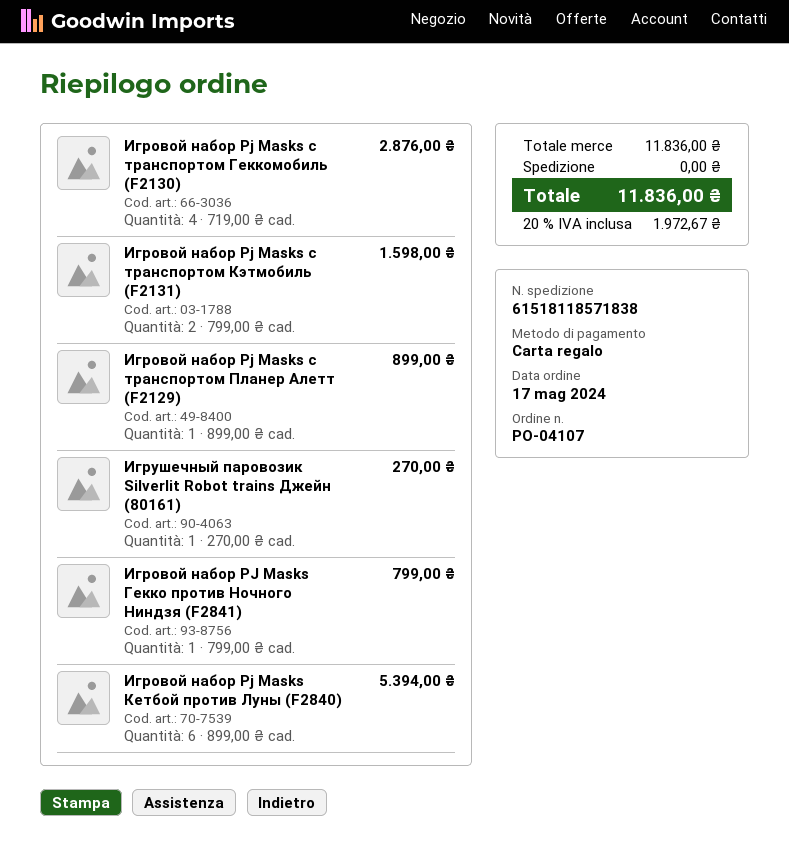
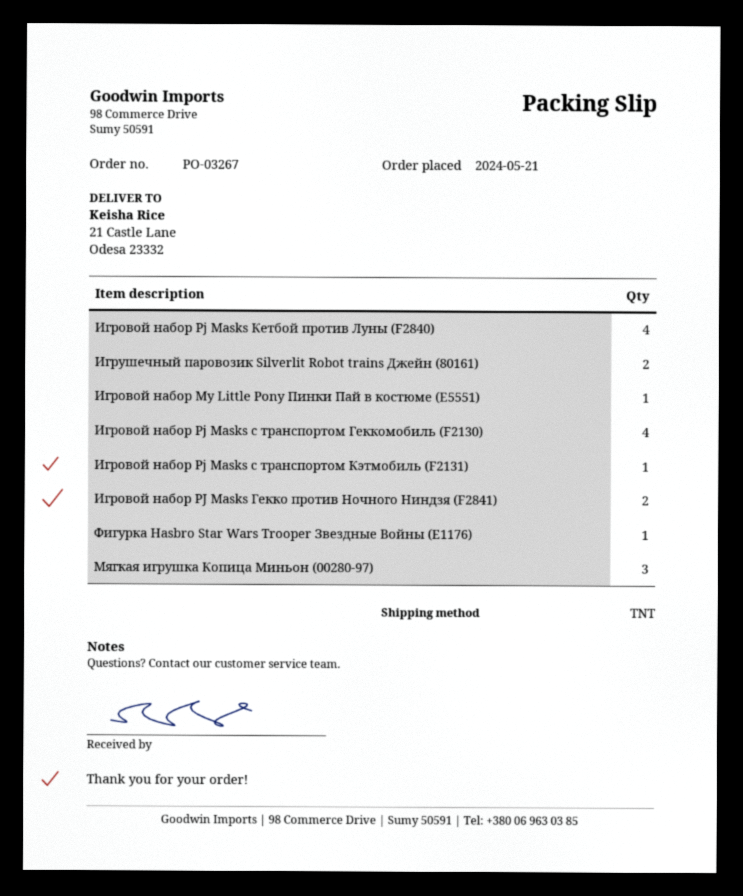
order number: PO-04107 -> PO-03267
order date: 2024-05-17 -> 2024-05-21
Игровой набор Pj Masks с транспортом Кэтмобиль (F2131): 2 -> 1
Игровой набор Pj Masks с транспортом Планер Алетт (F2129): 1 -> none
Игрушечный паровозик Silverlit Robot trains Джейн (80161): 1 -> 2
Игровой набор PJ Masks Гекко против Ночного Ниндзя (F2841): 1 -> 2
Игровой набор Pj Masks Кетбой против Луны (F2840): 6 -> 4
Игровой набор My Little Pony Пинки Пай в костюме (E5551): none -> 1
Фигурка Hasbro Star Wars Trooper Звездные Войны (E1176): none -> 1
Мягкая игрушка Копица Миньон (00280-97): none -> 3

